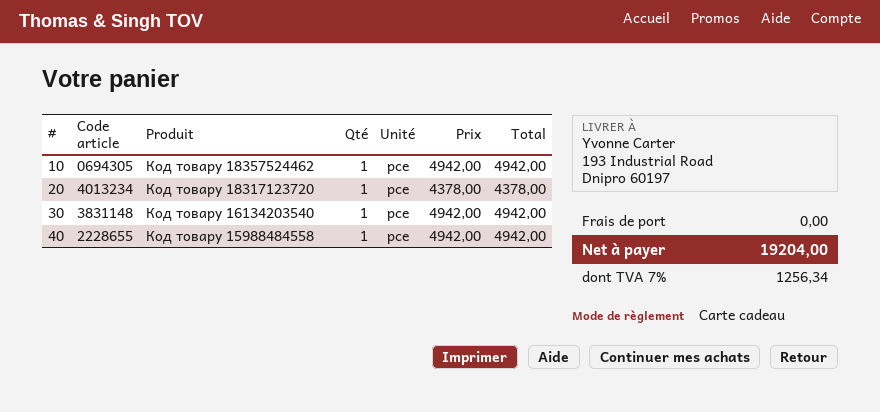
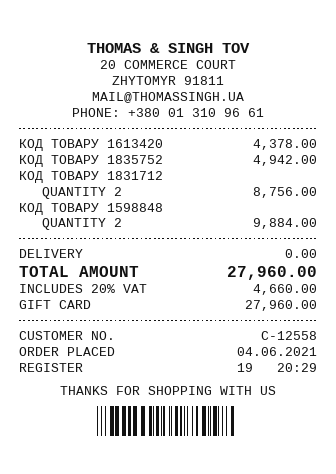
Код товару 18317123720: 1 for 4378.00 -> 2 for 8756.00
Код товару 16134203540: 1 for 4942.00 -> 1 for 4378.00
Код товару 15988484558: 1 for 4942.00 -> 2 for 9884.00
tax: 7% = 1256.34 -> 20% = 4660.00
total: 19204.00 -> 27960.00

